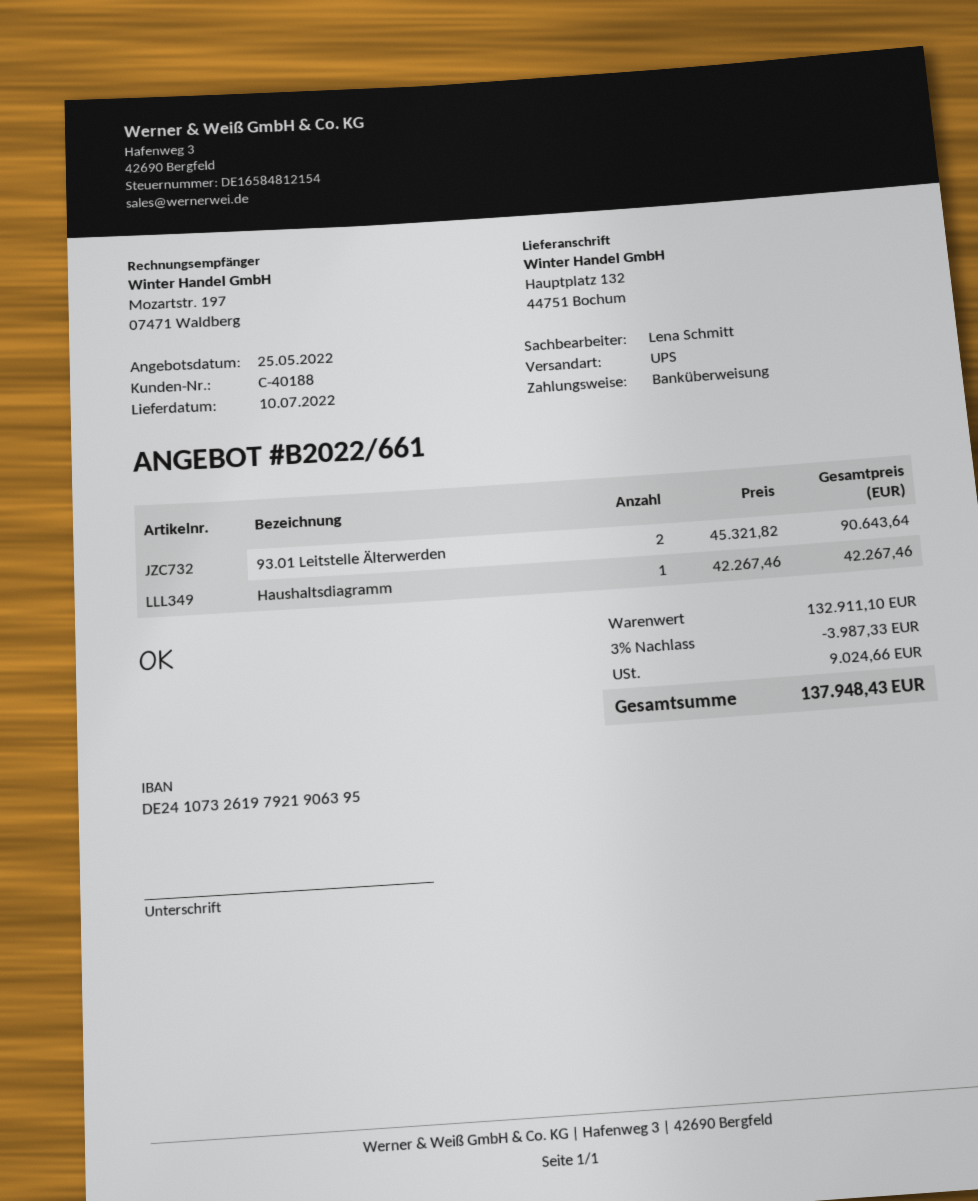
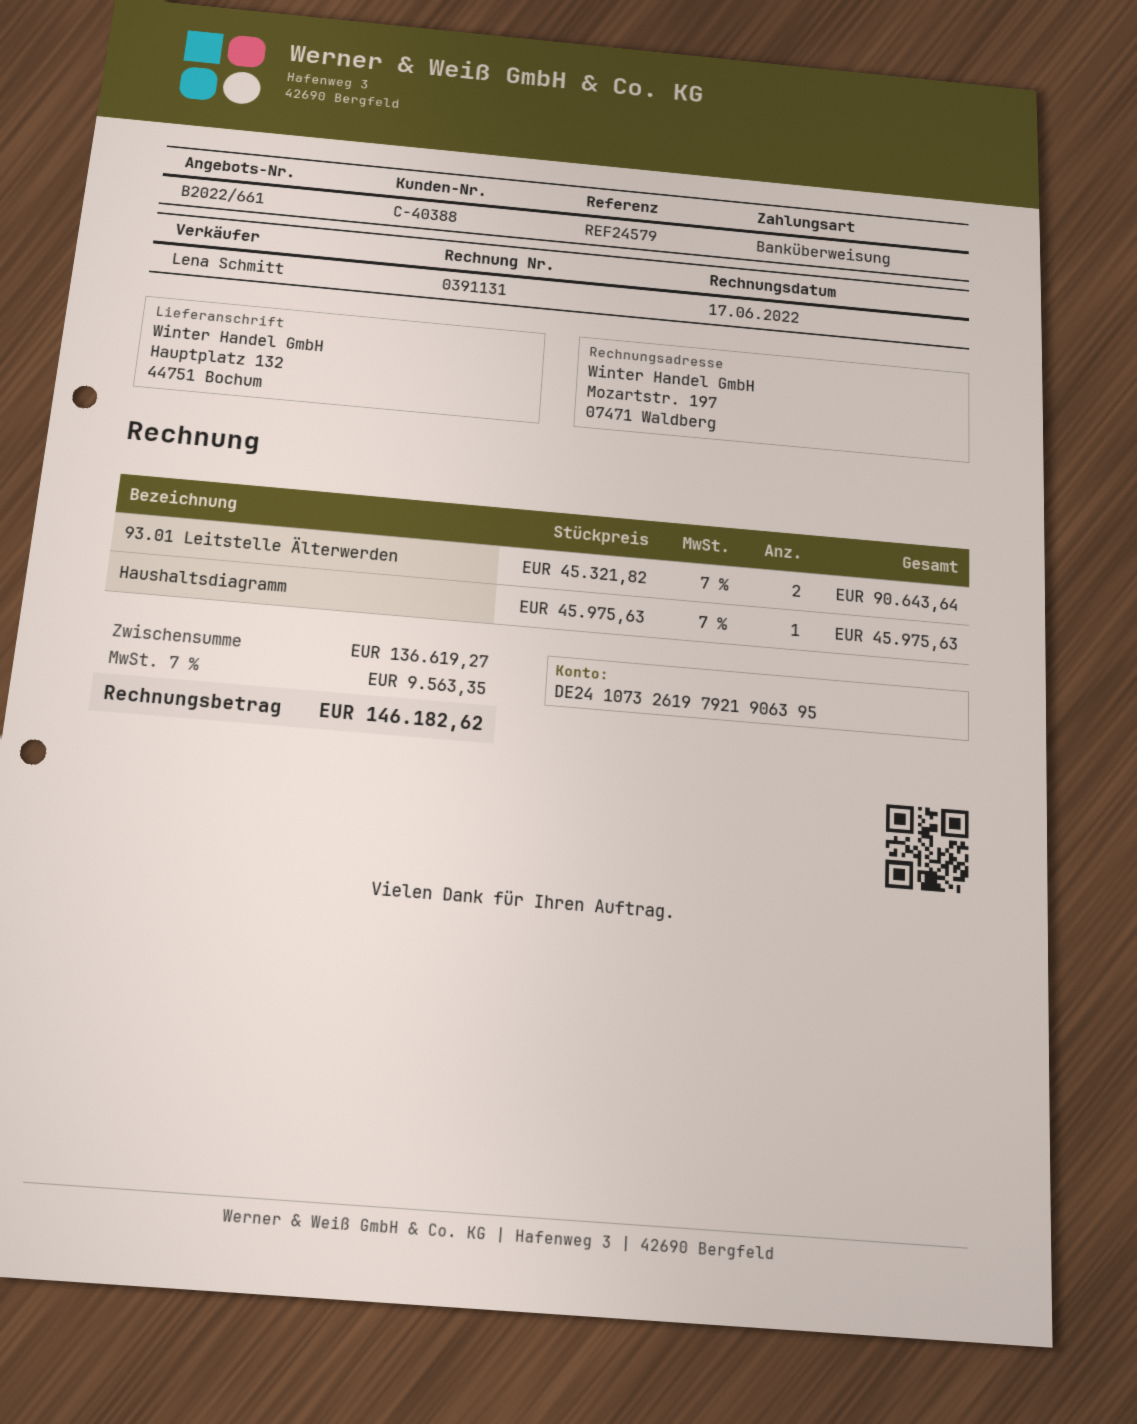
customer number: C-40188 -> C-40388
Haushaltsdiagramm: 1 x 42267.46 = 42267.46 -> 1 x 45975.63 = 45975.63
subtotal: 132911.10 -> 136619.27
discount: 3% = 3987.33 -> none
tax: 9024.66 -> 9563.35
total: 137948.43 -> 146182.62

